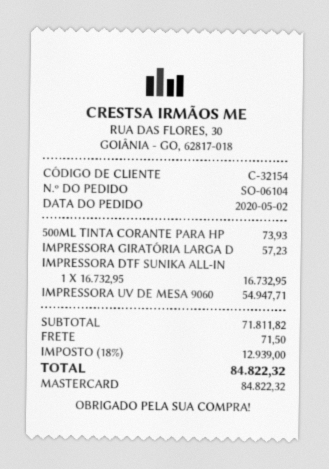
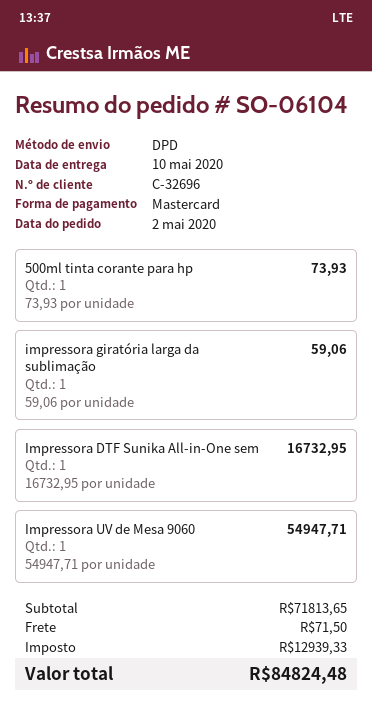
customer number: C-32154 -> C-32696
IMPRESSORA GIRATÓRIA LARGA D: 1 x 57.23 = 57.23 -> 1 x 59.06 = 59.06
subtotal: 71811.82 -> 71813.65
tax: 12939.00 -> 12939.33
total: 84822.32 -> 84824.48

